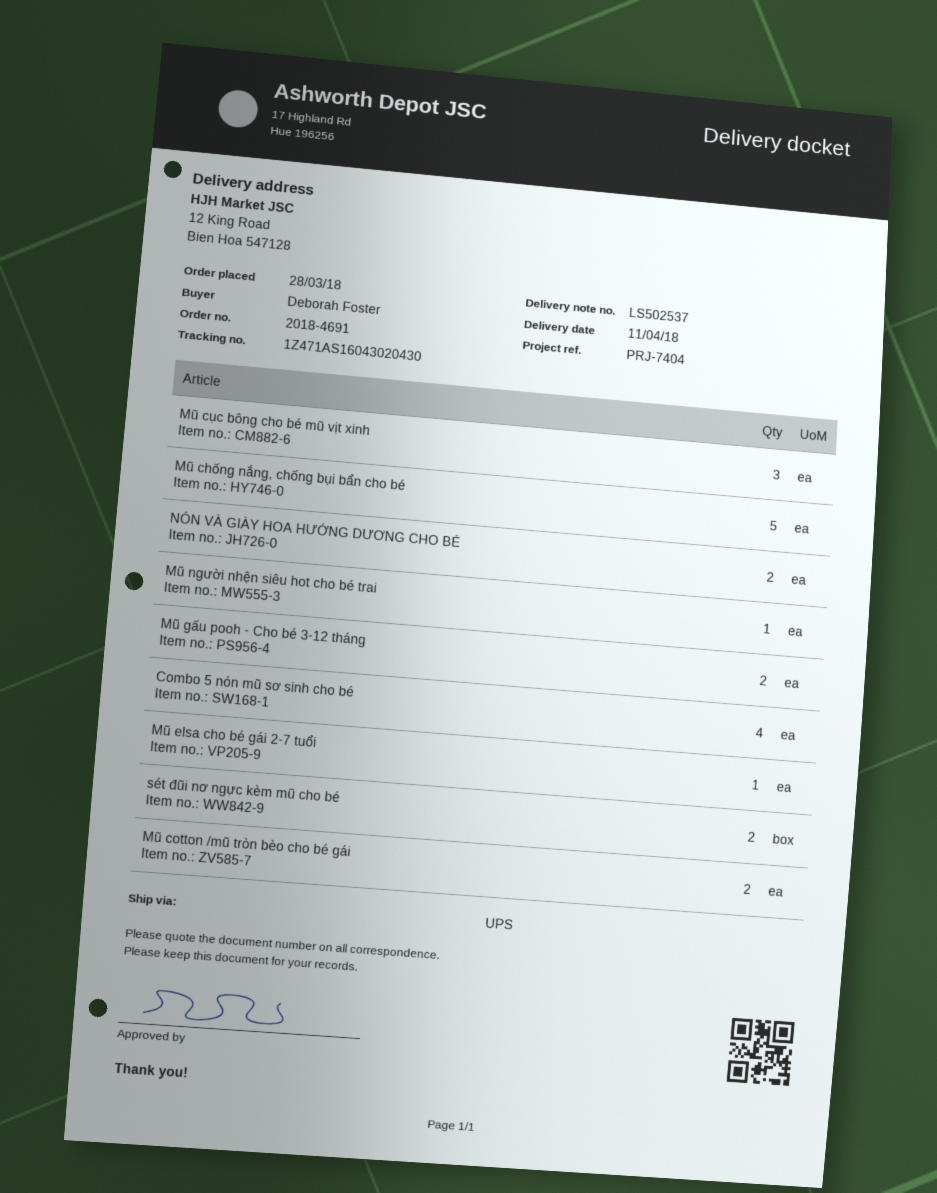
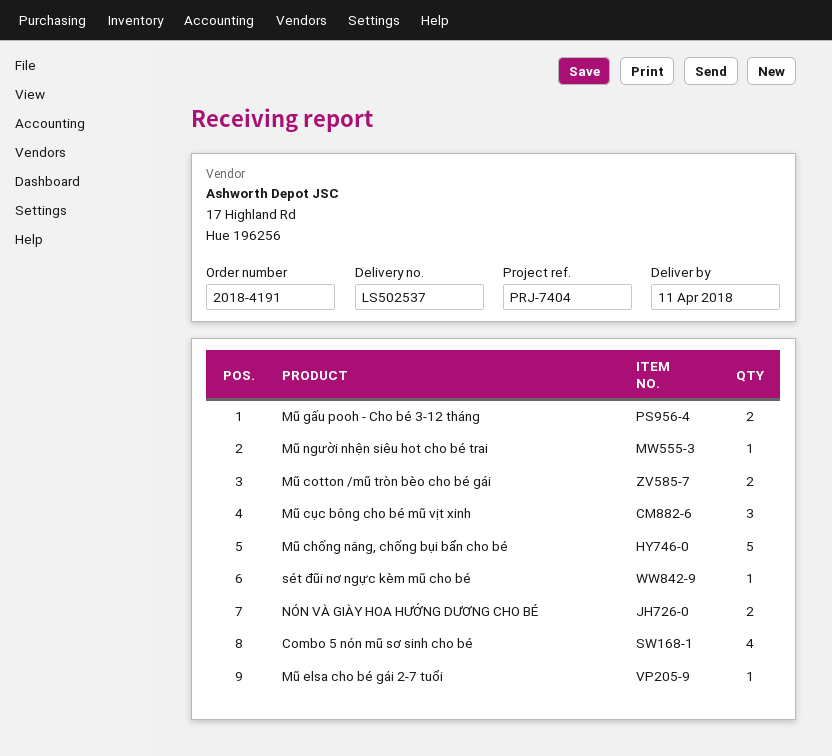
order number: 2018-4691 -> 2018-4191
sét đũi nơ ngực kèm mũ cho bé: 2 -> 1

